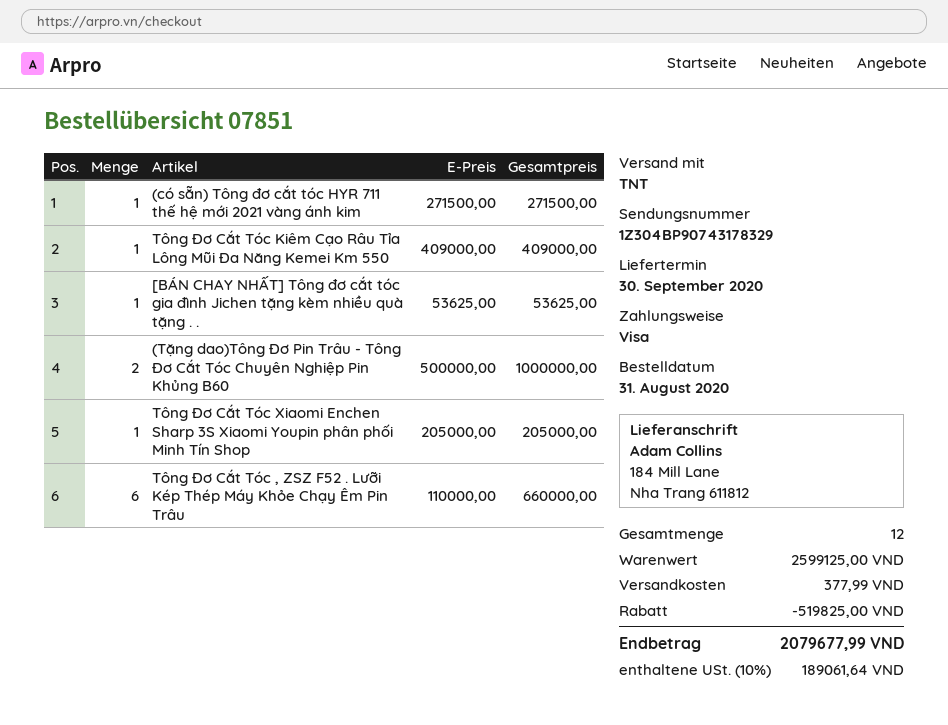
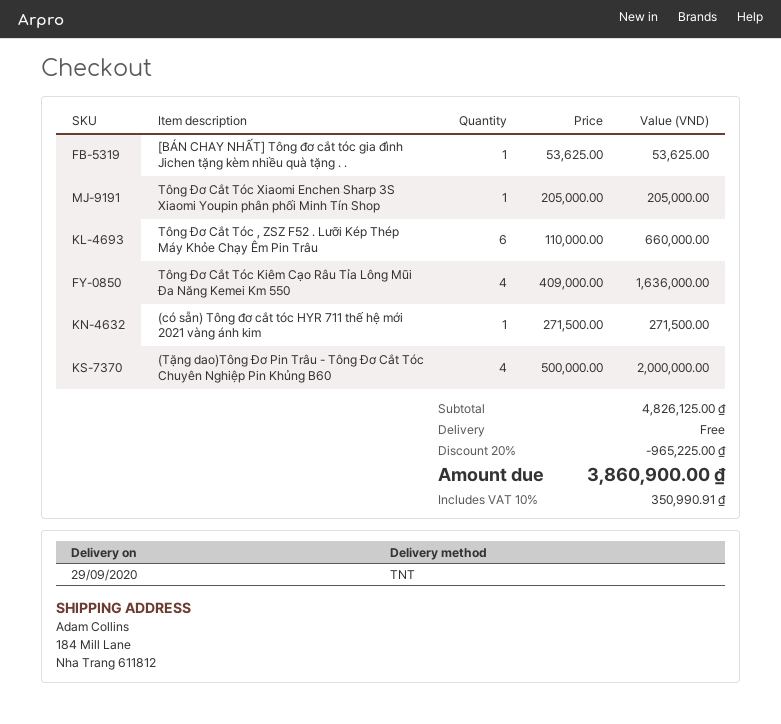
delivery date: 2020-09-30 -> 2020-09-29
Tông Đơ Cắt Tóc Kiêm Cạo Râu Tỉa Lông Mũi Đa Năng Kemei Km 550: 1 x 409000.00 = 409000.00 -> 4 x 409000.00 = 1636000.00
(Tặng dao)Tông Đơ Pin Trâu - Tông Đơ Cắt Tóc Chuyên Nghiệp Pin Khủng B60: 2 x 500000.00 = 1000000.00 -> 4 x 500000.00 = 2000000.00
subtotal: 2599125.00 -> 4826125.00
discount: 519825.00 -> 965225.00
shipping: 377.99 -> 0.00
tax: 10% = 189061.64 -> 10% = 350990.91
total: 2079677.99 -> 3860900.00

